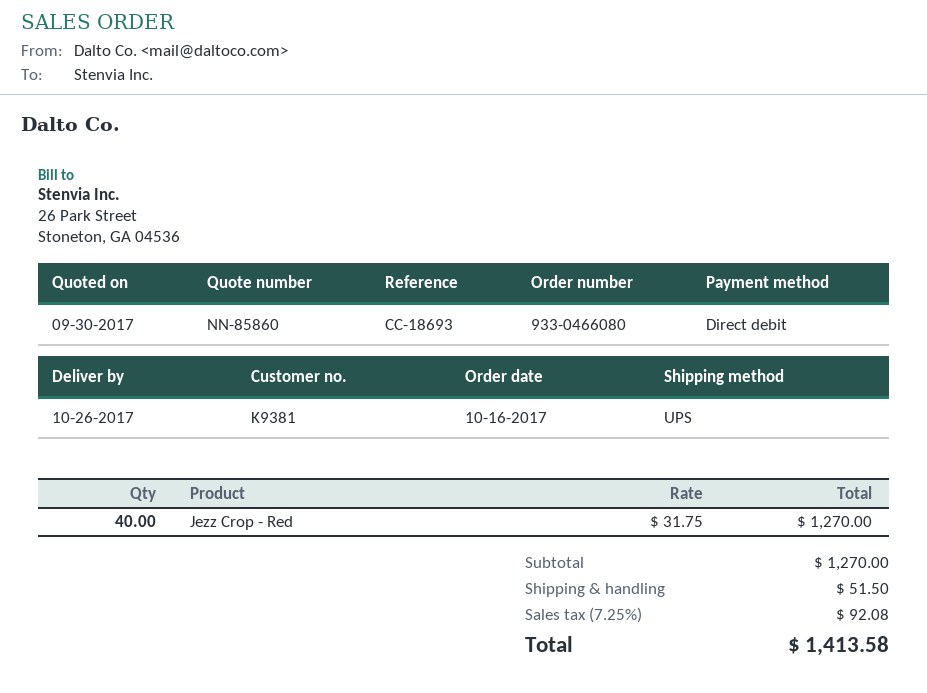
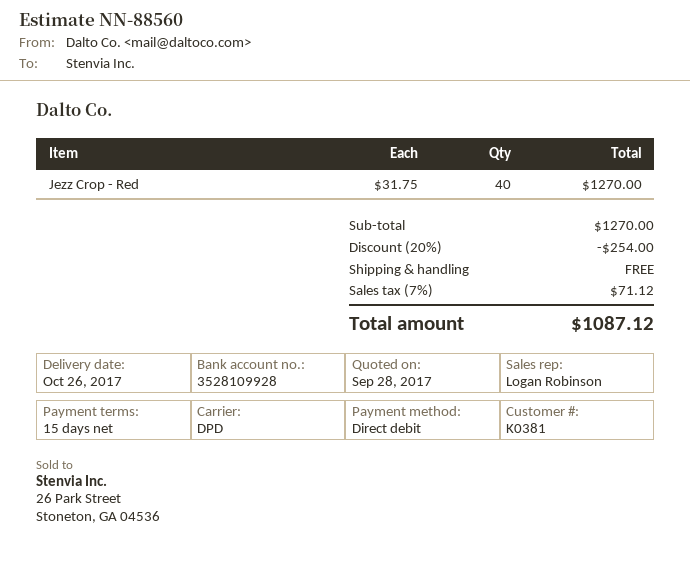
quote number: NN-85860 -> NN-88560
quote date: 2017-09-30 -> 2017-09-28
customer number: K9381 -> K0381
shipping method: UPS -> DPD
discount: none -> 20% = 254.00
shipping: 51.50 -> 0.00
tax: 7.25% = 92.08 -> 7% = 71.12
total: 1413.58 -> 1087.12

